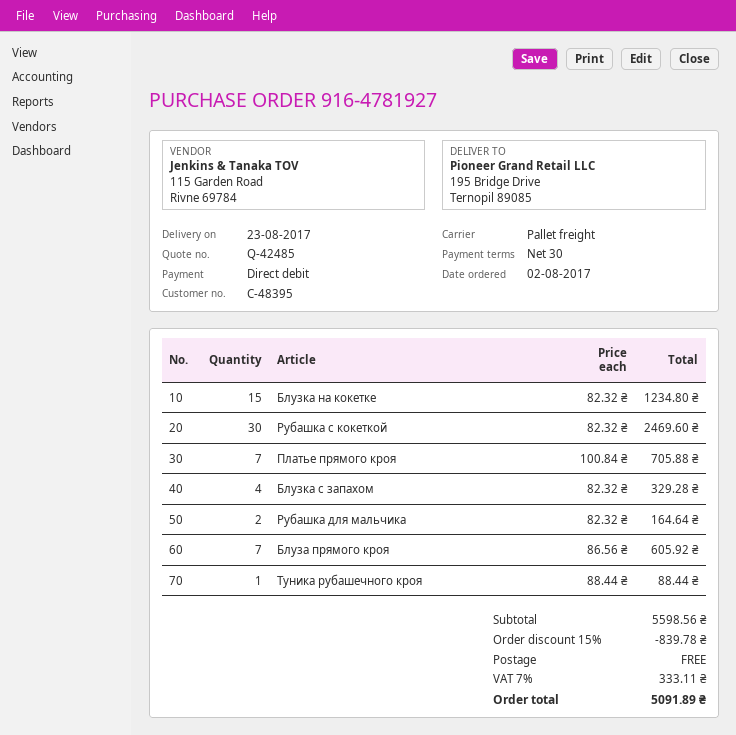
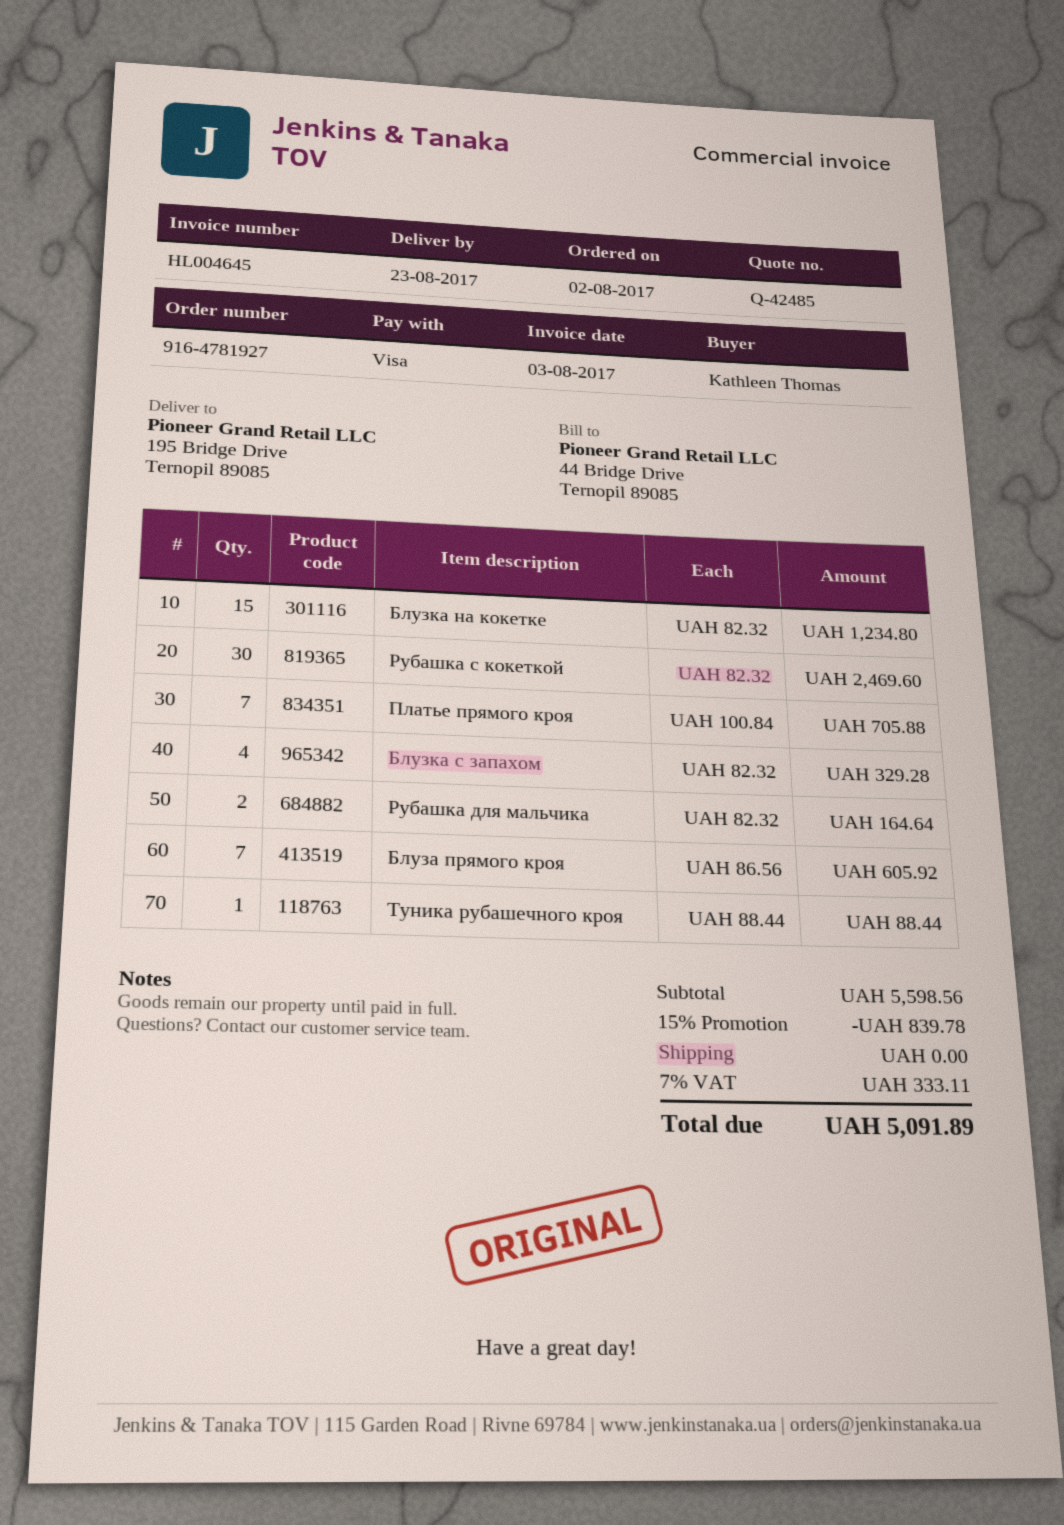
payment method: direct debit -> Visa

